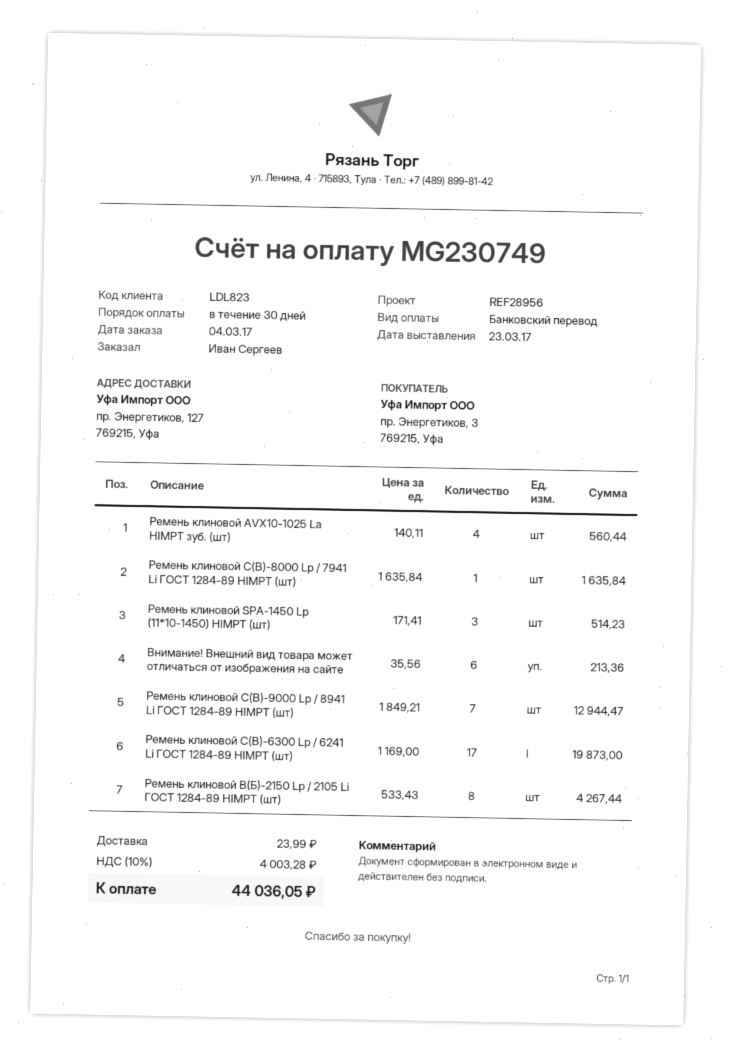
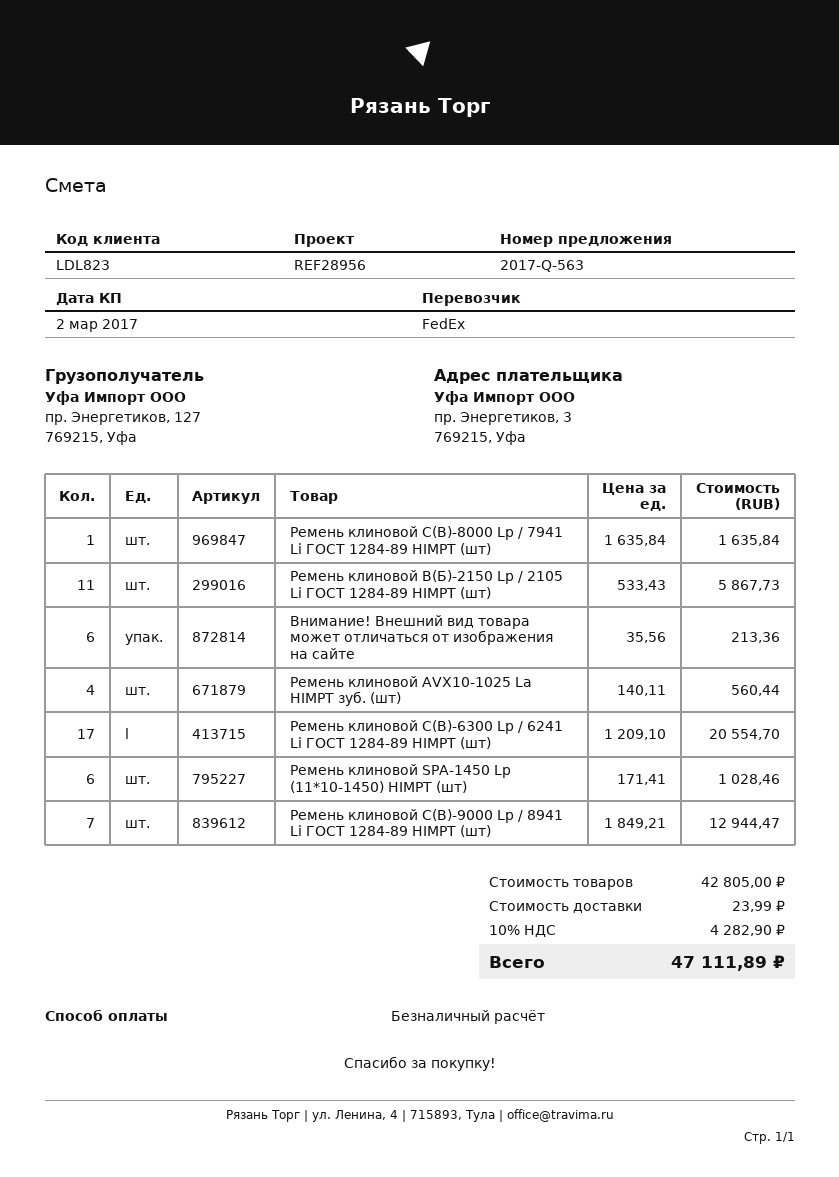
Ремень клиновой SPA-1450 Lp (11*10-1450) HIMPT (шт): 3 x 171.41 = 514.23 -> 6 x 171.41 = 1028.46
Ремень клиновой С(В)-6300 Lp / 6241 Li ГОСТ 1284-89 HIMPT (шт): 17 x 1169.00 = 19873.00 -> 17 x 1209.10 = 20554.70
Ремень клиновой В(Б)-2150 Lp / 2105 Li ГОСТ 1284-89 HIMPT (шт): 8 x 533.43 = 4267.44 -> 11 x 533.43 = 5867.73
tax: 10% = 4003.28 -> 10% = 4282.90
total: 44036.05 -> 47111.89

